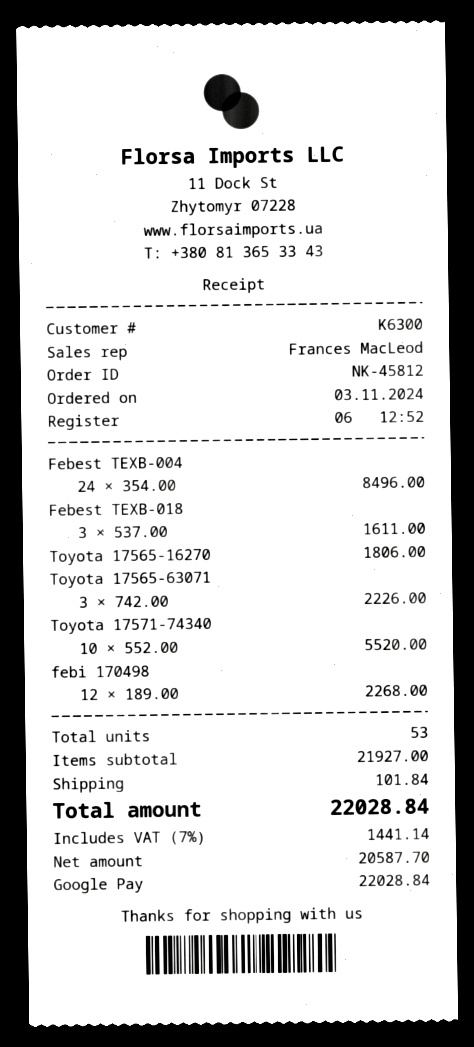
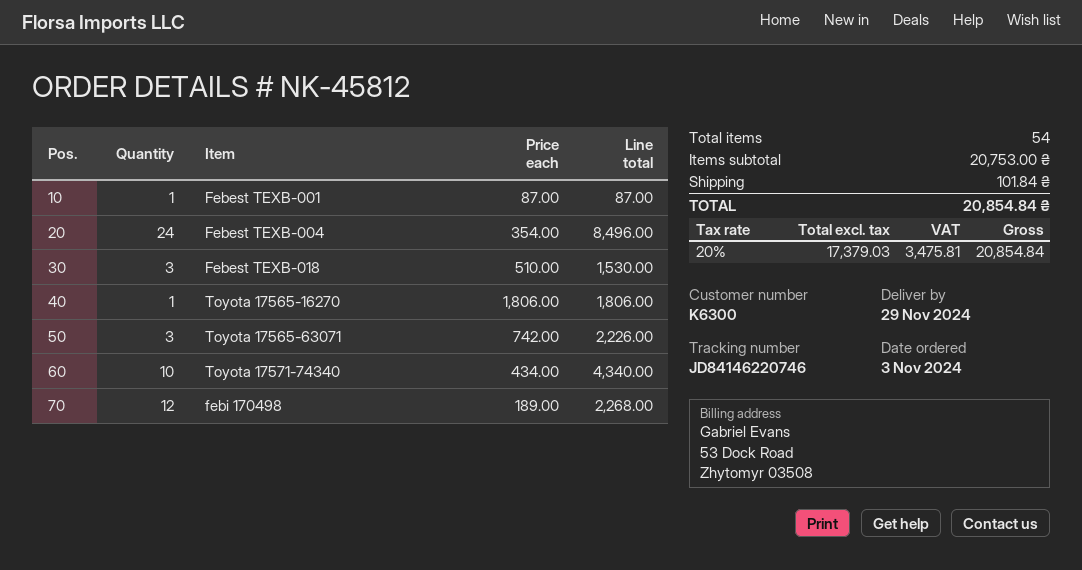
Febest TEXB-018: 3 x 537.00 = 1611.00 -> 3 x 510.00 = 1530.00
Toyota 17571-74340: 10 x 552.00 = 5520.00 -> 10 x 434.00 = 4340.00
Febest TEXB-001: none -> 1 x 87.00 = 87.00
total quantity: 53 -> 54
subtotal: 21927.00 -> 20753.00
net: 20587.70 -> 17379.03
tax: 7% = 1441.14 -> 20% = 3475.81
total: 22028.84 -> 20854.84

